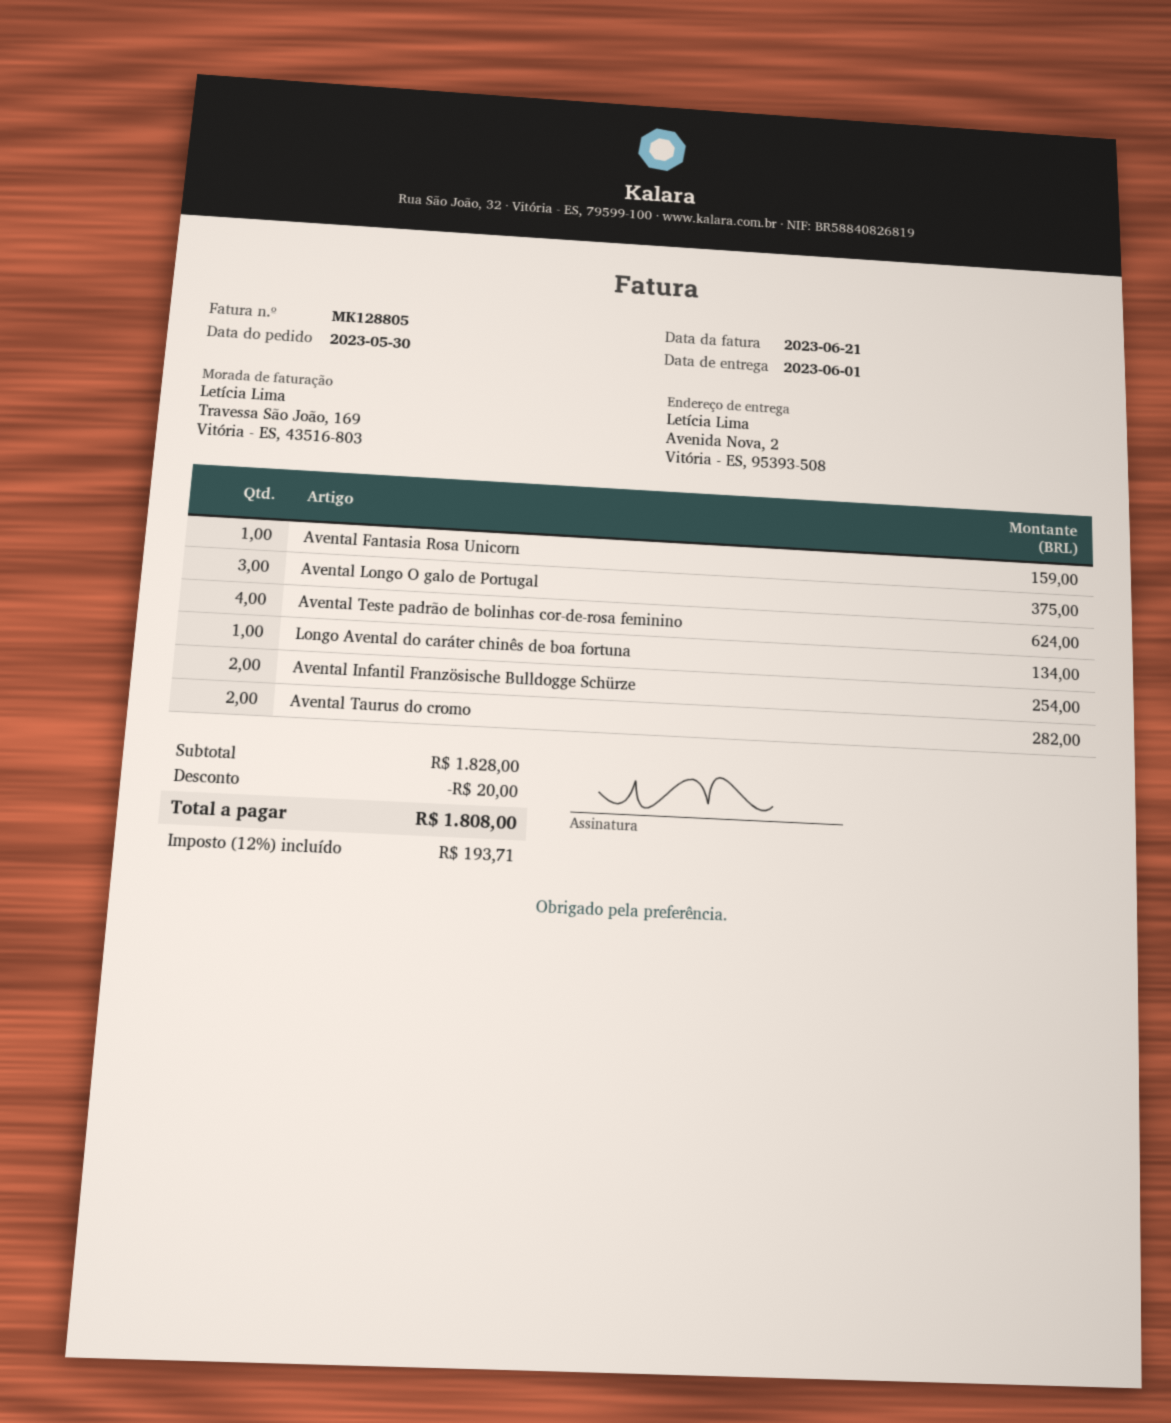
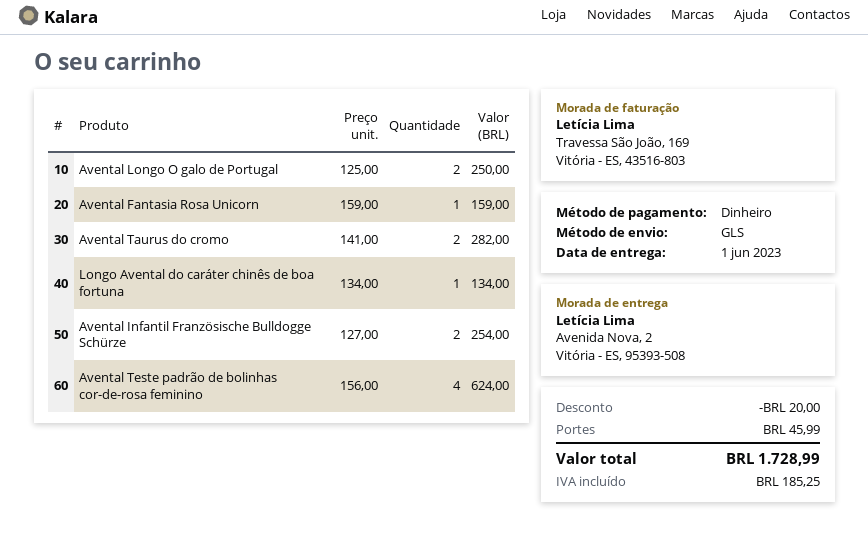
Avental Longo O galo de Portugal: 3 for 375.00 -> 2 for 250.00
shipping: none -> 45.99
tax: 193.71 -> 185.25
total: 1808.00 -> 1728.99

